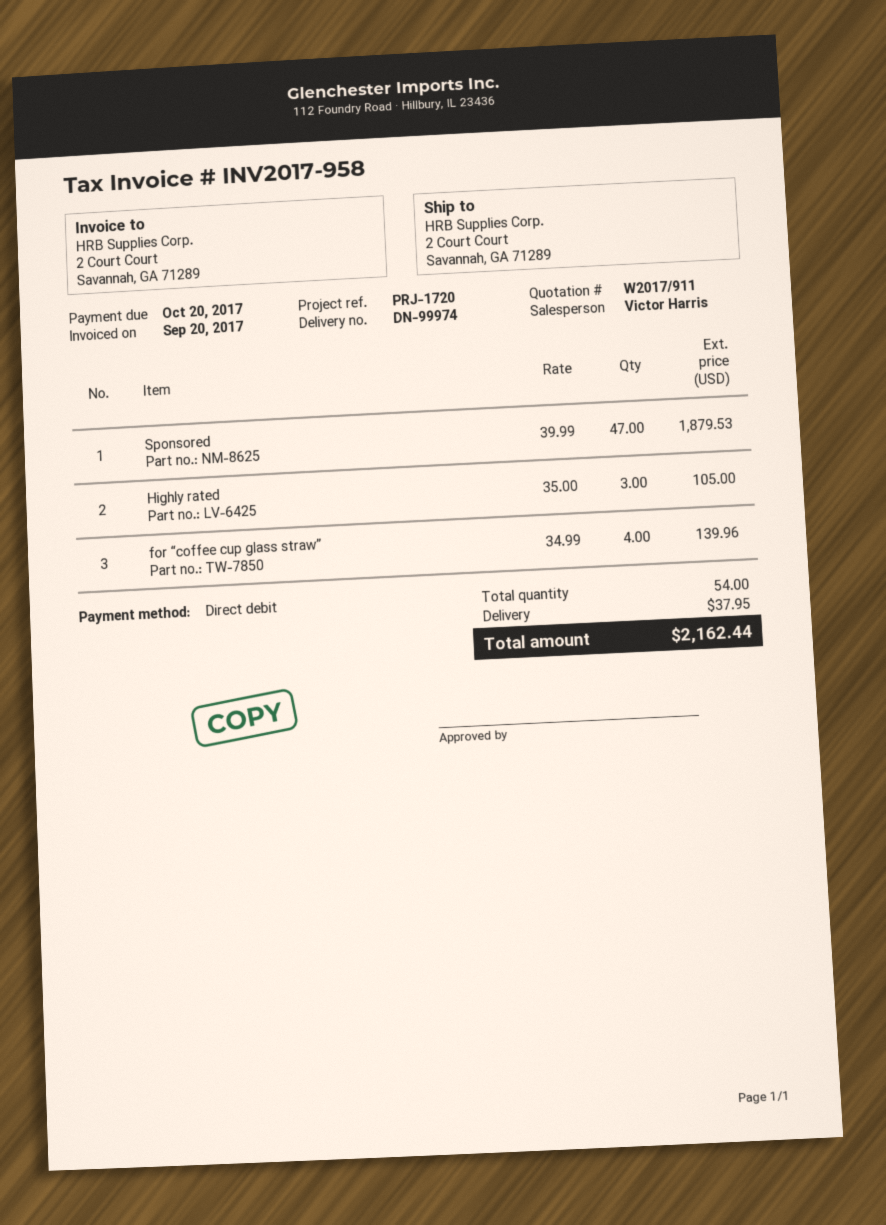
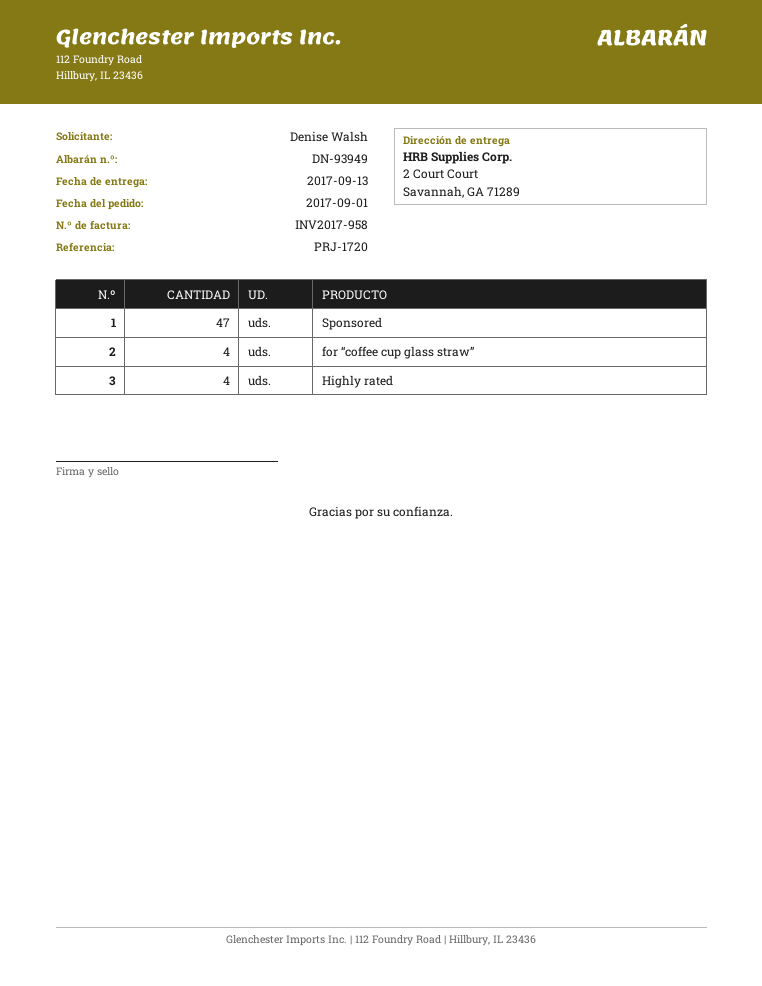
delivery note number: DN-99974 -> DN-93949
Highly rated: 3 -> 4

